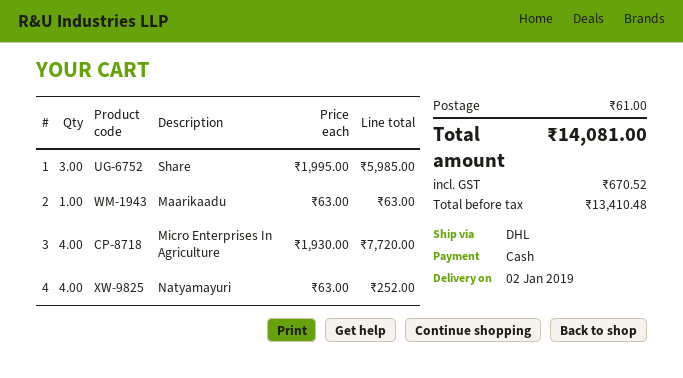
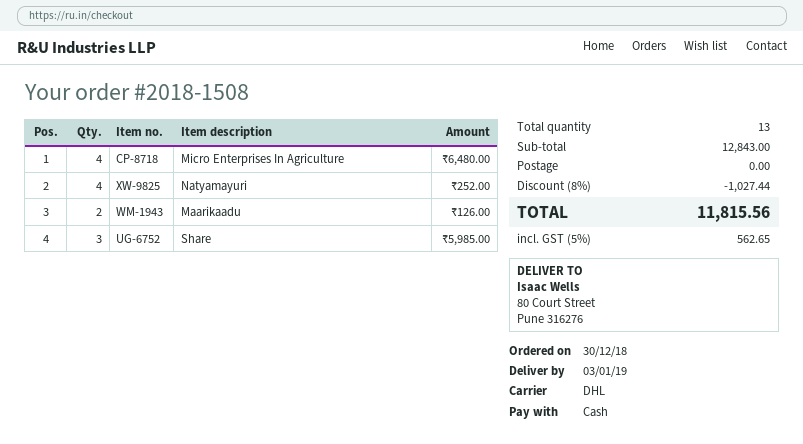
delivery date: 2019-01-02 -> 2019-01-03
Maarikaadu: 1 for 63.00 -> 2 for 126.00
Micro Enterprises In Agriculture: 4 for 7720.00 -> 4 for 6480.00
discount: none -> 8% = 1027.44
shipping: 61.00 -> 0.00
tax: 670.52 -> 562.65
total: 14081.00 -> 11815.56

